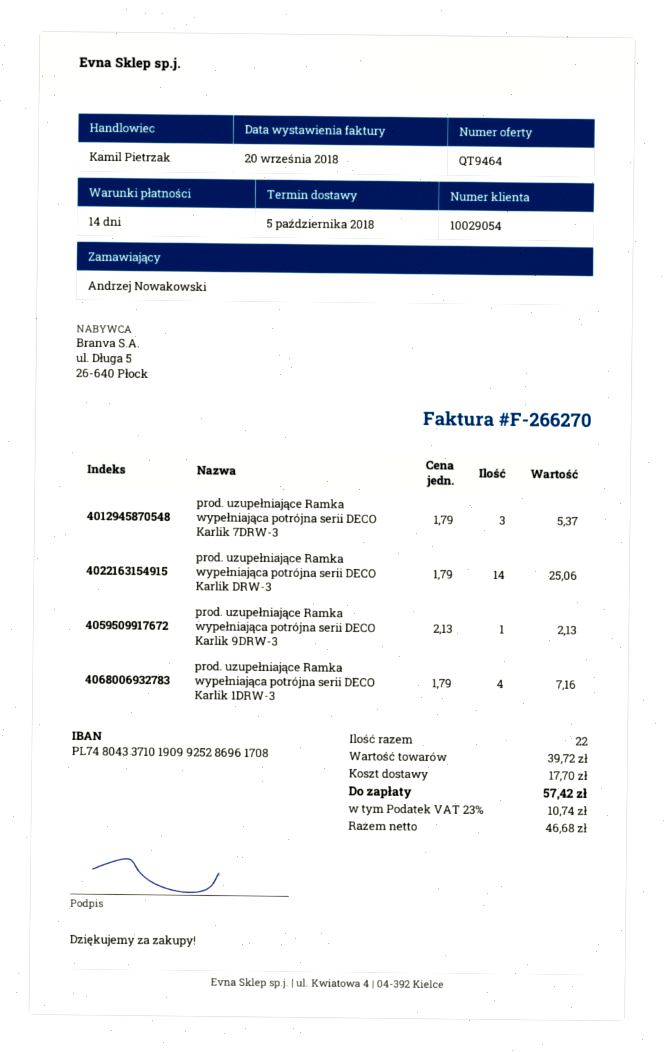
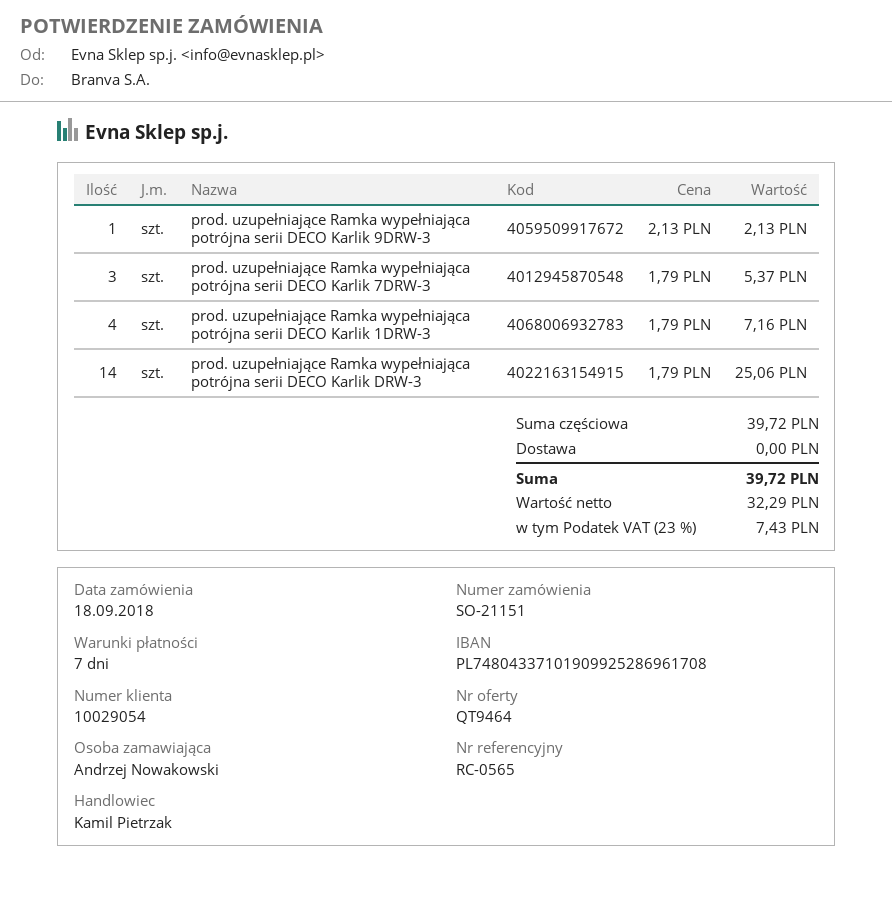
payment terms: 14 days -> 7 days
shipping: 17.70 -> 0.00
net: 46.68 -> 32.29
tax: 23% = 10.74 -> 23% = 7.43
total: 57.42 -> 39.72

